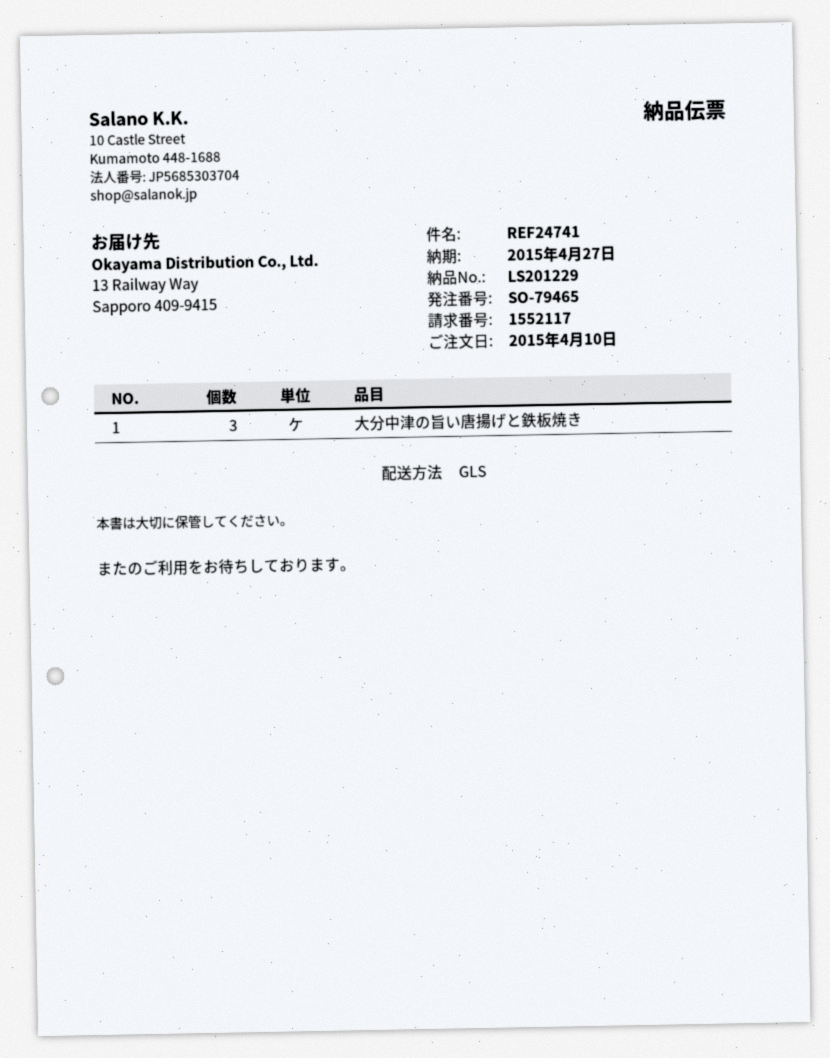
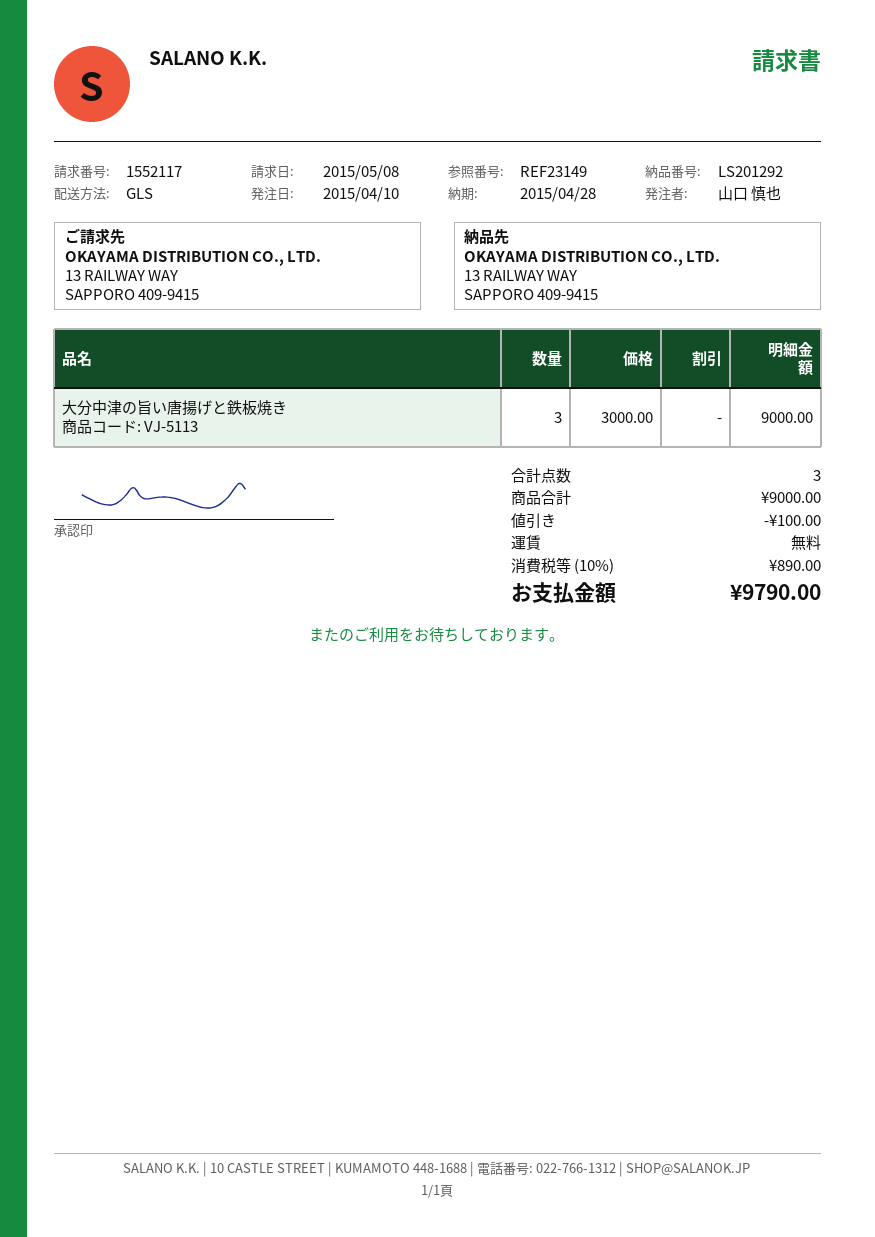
delivery note number: LS201229 -> LS201292
delivery date: 2015-04-27 -> 2015-04-28
reference: REF24741 -> REF23149

